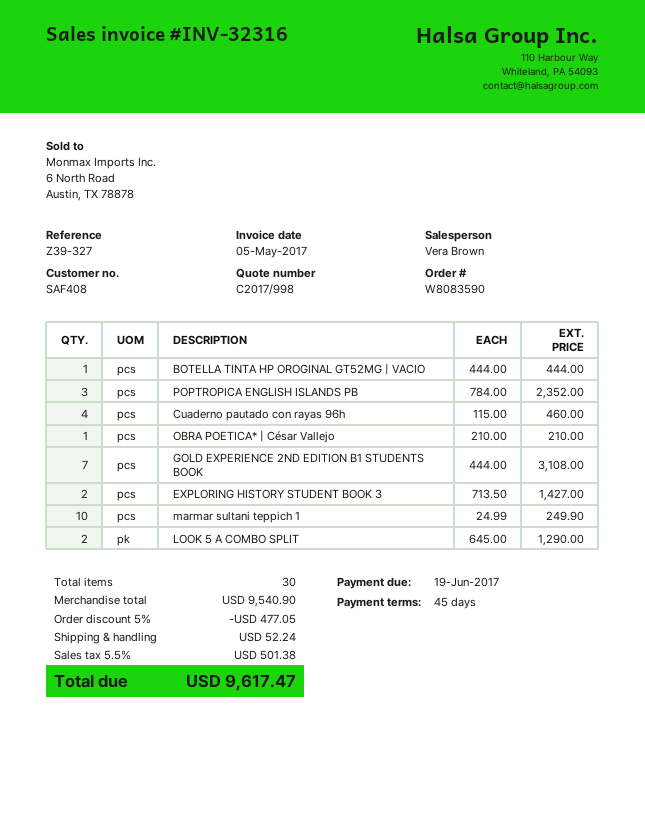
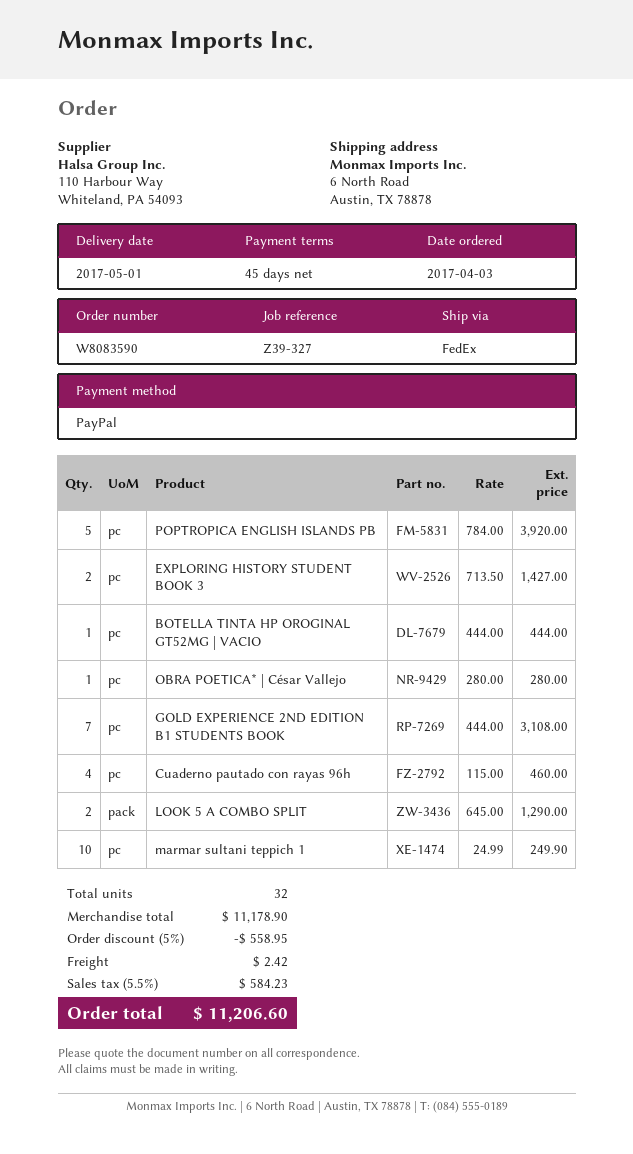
POPTROPICA ENGLISH ISLANDS PB: 3 x 784.00 = 2352.00 -> 5 x 784.00 = 3920.00
OBRA POETICA* | César Vallejo: 1 x 210.00 = 210.00 -> 1 x 280.00 = 280.00
total quantity: 30 -> 32
subtotal: 9540.90 -> 11178.90
discount: 5% = 477.05 -> 5% = 558.95
shipping: 52.24 -> 2.42
tax: 5.5% = 501.38 -> 5.5% = 584.23
total: 9617.47 -> 11206.60

